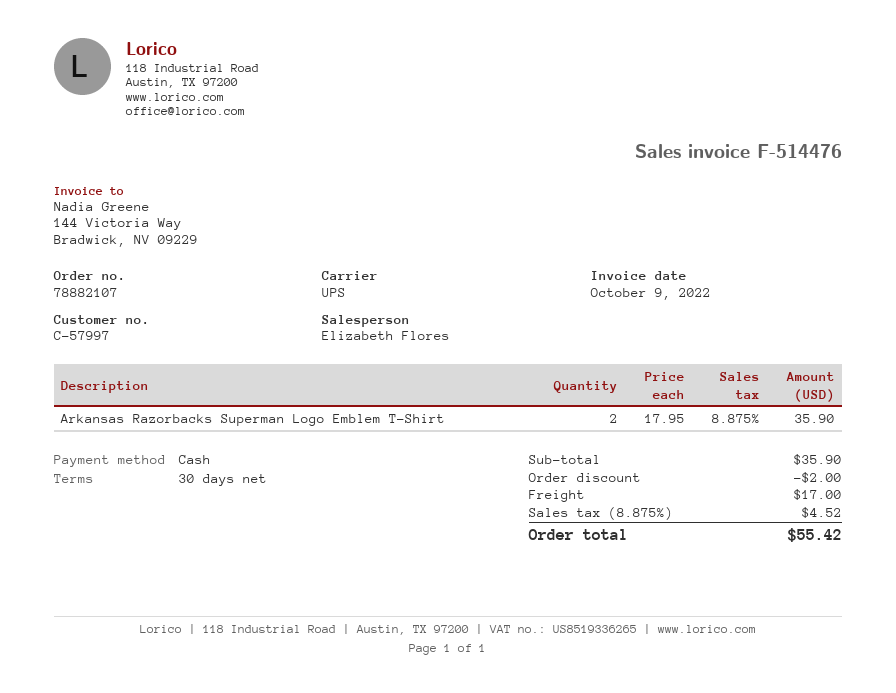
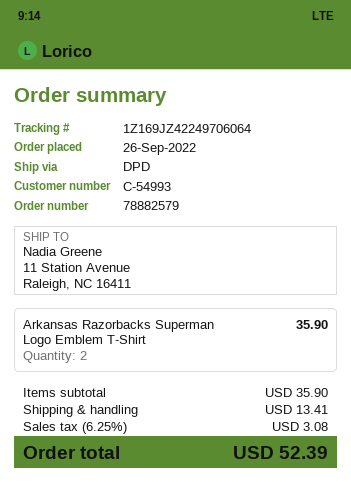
order number: 78882107 -> 78882579
customer number: C-57997 -> C-54993
shipping method: UPS -> DPD
discount: 2.00 -> none
shipping: 17.00 -> 13.41
tax: 8.875% = 4.52 -> 6.25% = 3.08
total: 55.42 -> 52.39

